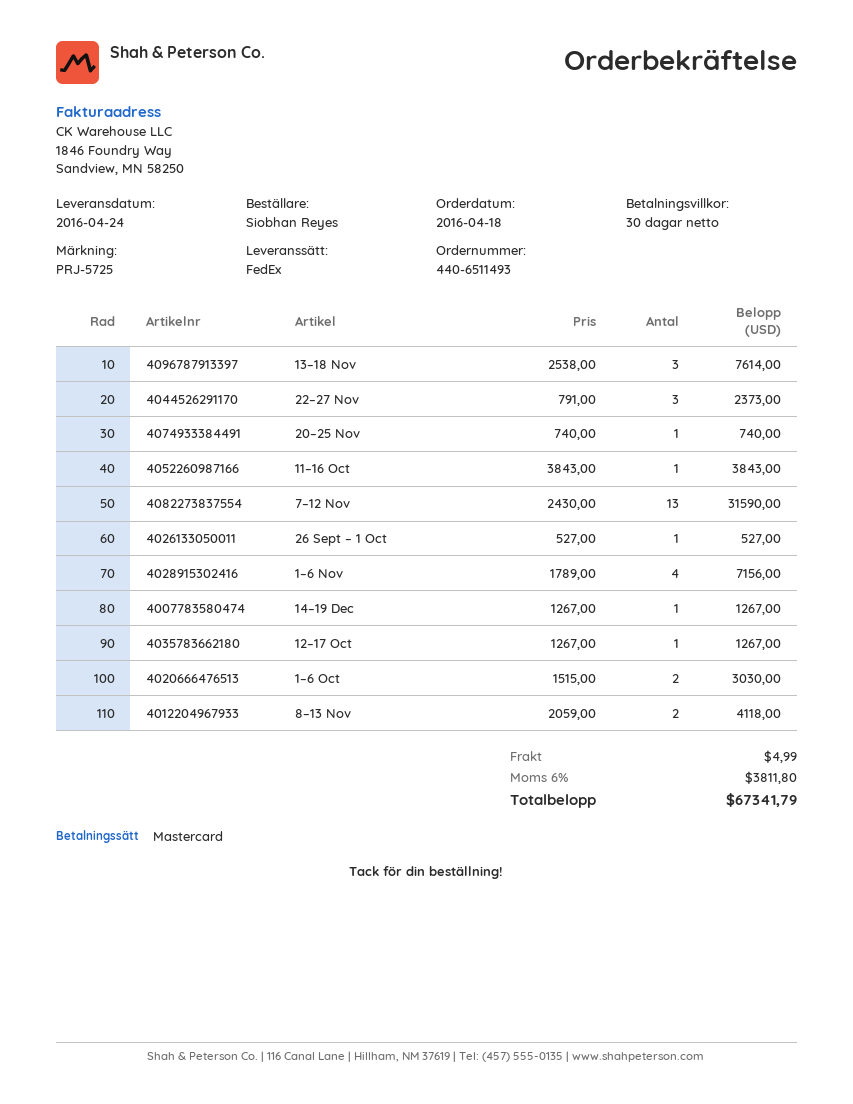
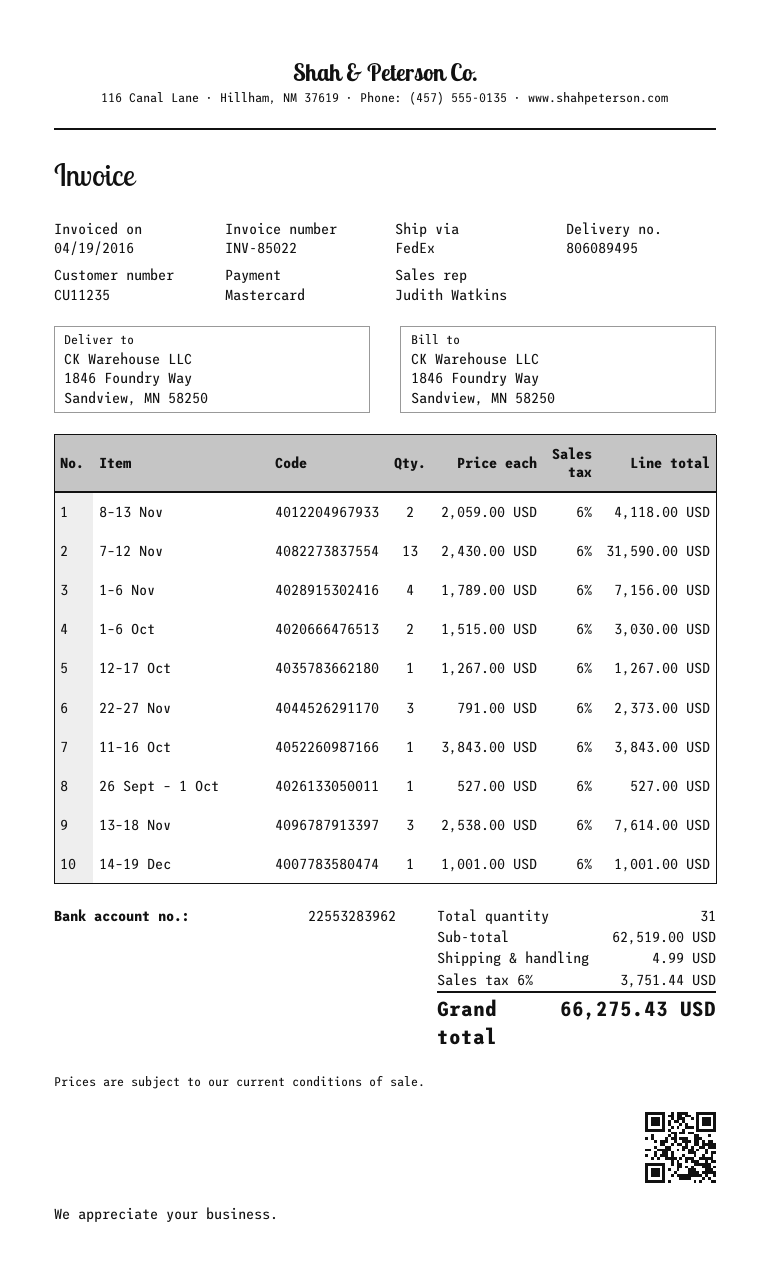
20–25 Nov: 1 x 740.00 = 740.00 -> none
14–19 Dec: 1 x 1267.00 = 1267.00 -> 1 x 1001.00 = 1001.00
tax: 6% = 3811.80 -> 6% = 3751.44
total: 67341.79 -> 66275.43

